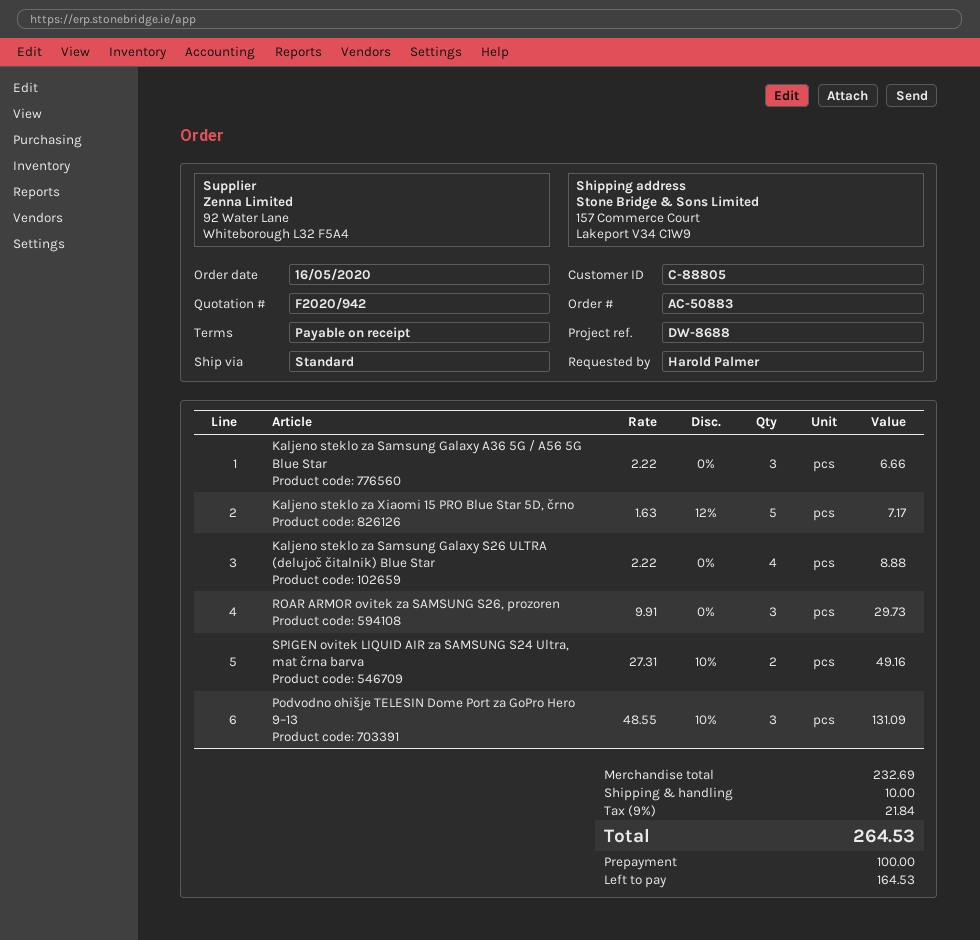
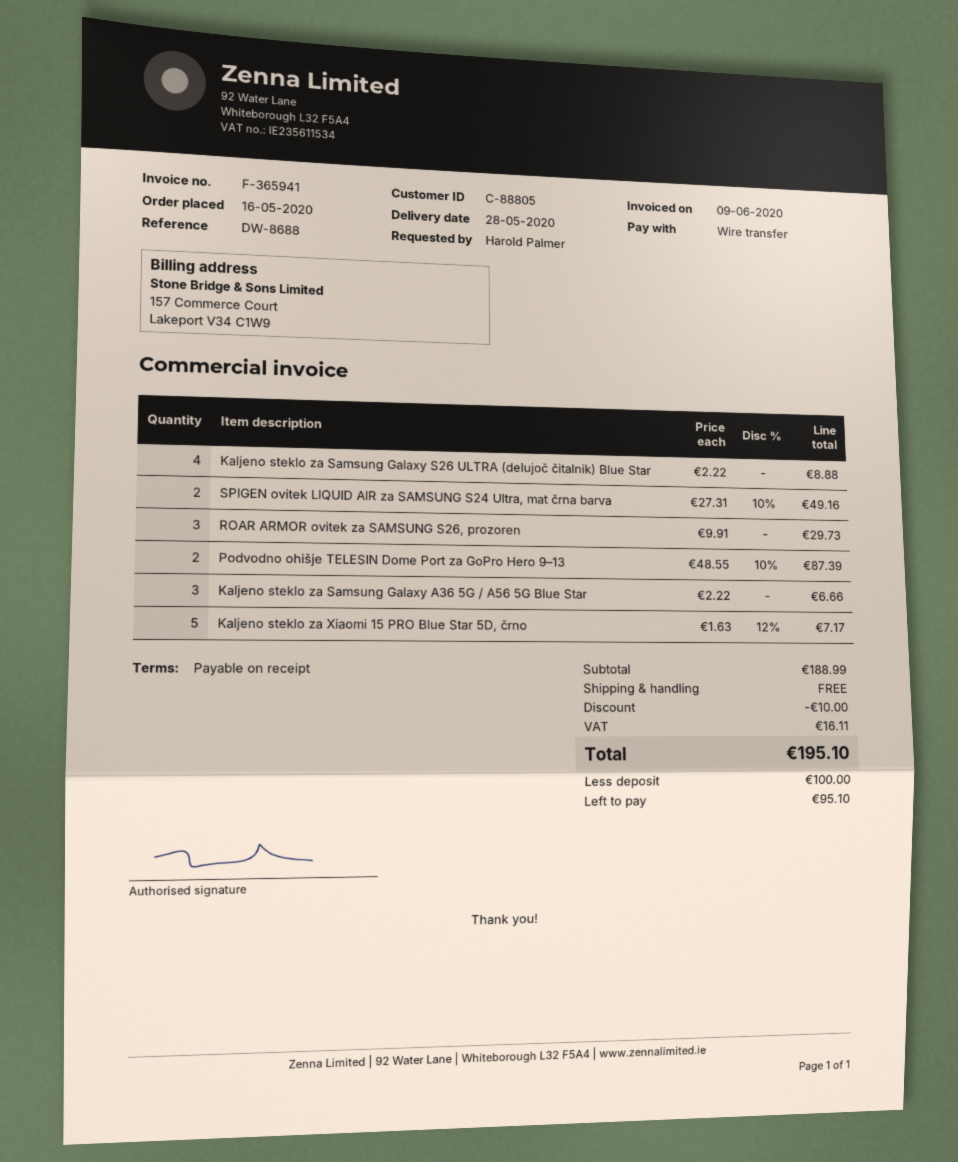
Podvodno ohišje TELESIN Dome Port za GoPro Hero 9–13: 3 x 48.55 - 10% = 131.09 -> 2 x 48.55 - 10% = 87.39
subtotal: 232.69 -> 188.99
discount: none -> 10.00
shipping: 10.00 -> 0.00
tax: 21.84 -> 16.11
total: 264.53 -> 195.10
balance: 164.53 -> 95.10

